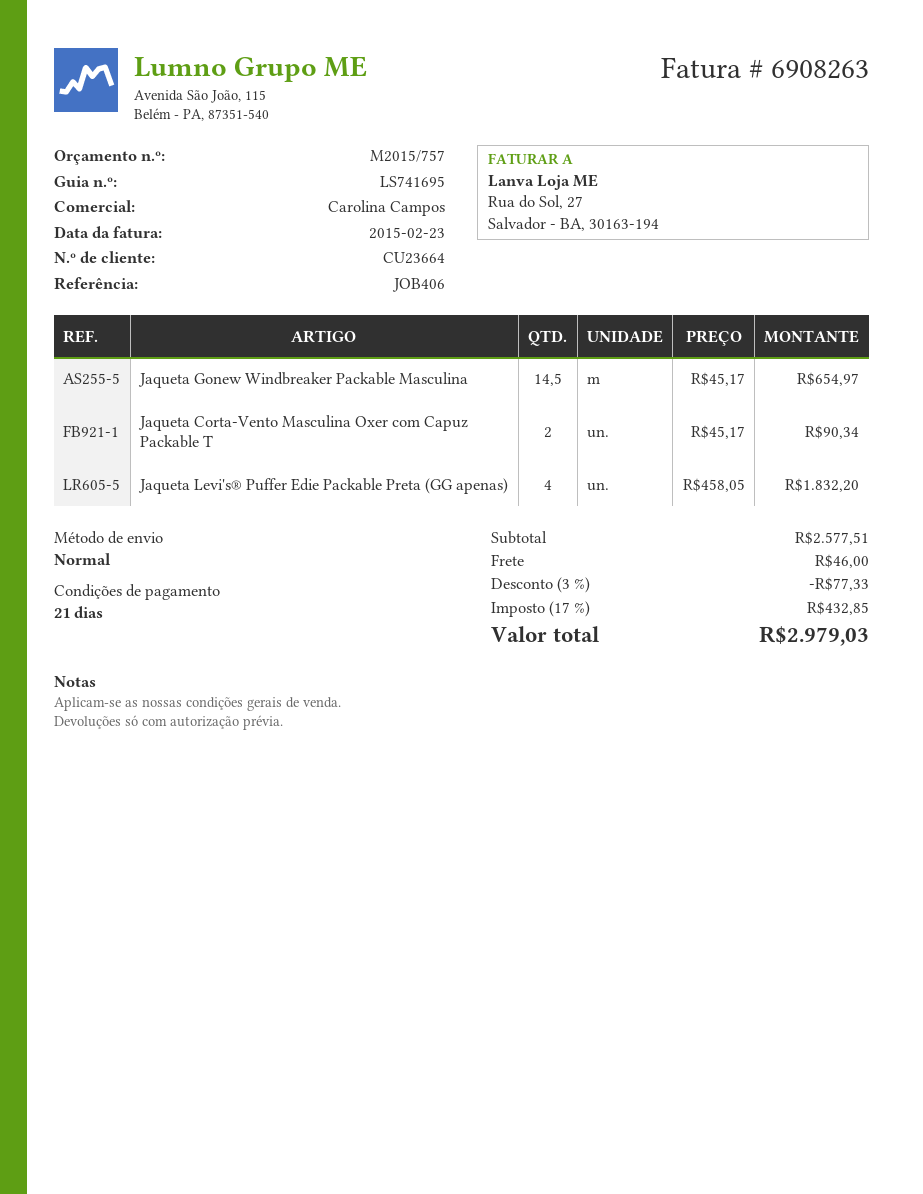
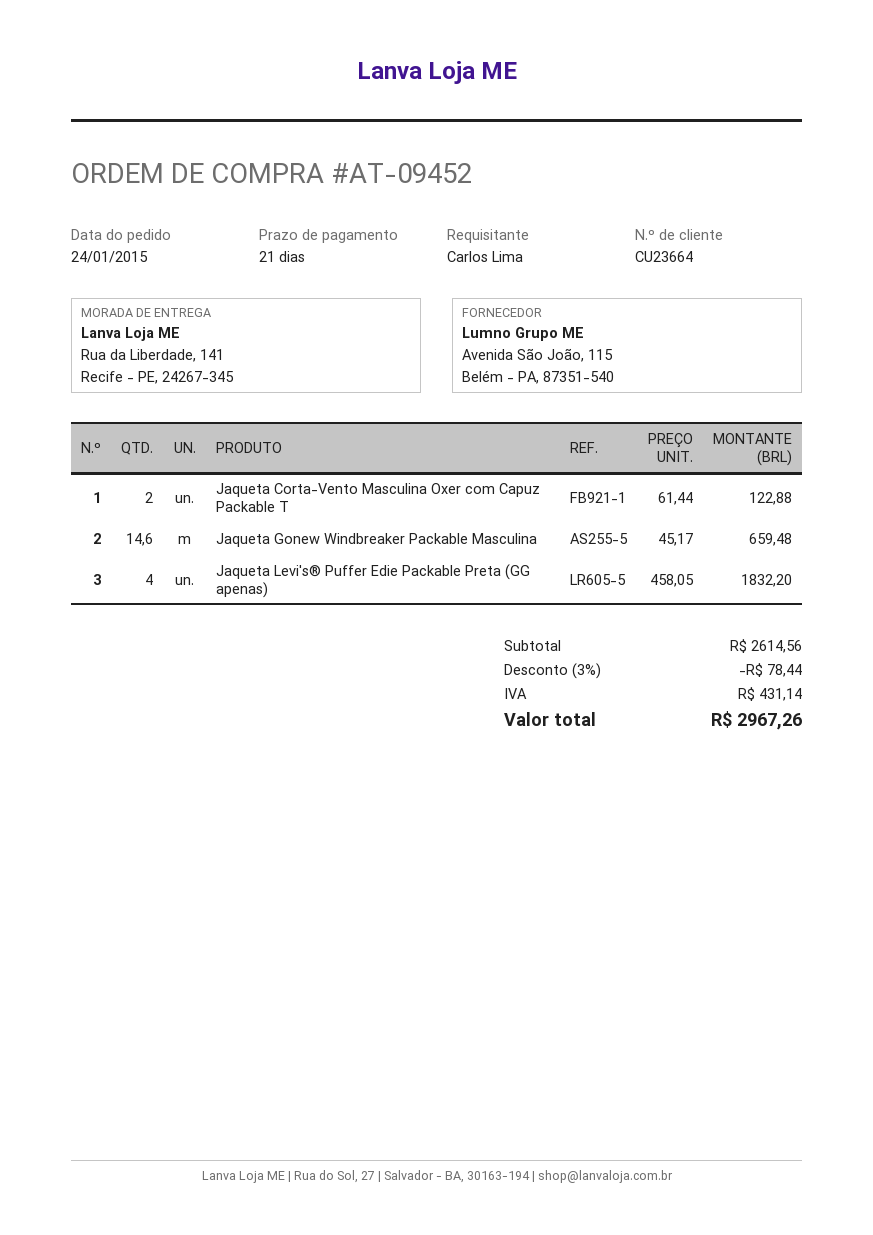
Jaqueta Gonew Windbreaker Packable Masculina: 14.5 x 45.17 = 654.97 -> 14.6 x 45.17 = 659.48
Jaqueta Corta-Vento Masculina Oxer com Capuz Packable T: 2 x 45.17 = 90.34 -> 2 x 61.44 = 122.88
subtotal: 2577.51 -> 2614.56
discount: 3% = 77.33 -> 3% = 78.44
shipping: 46.00 -> none
tax: 432.85 -> 431.14
total: 2979.03 -> 2967.26

